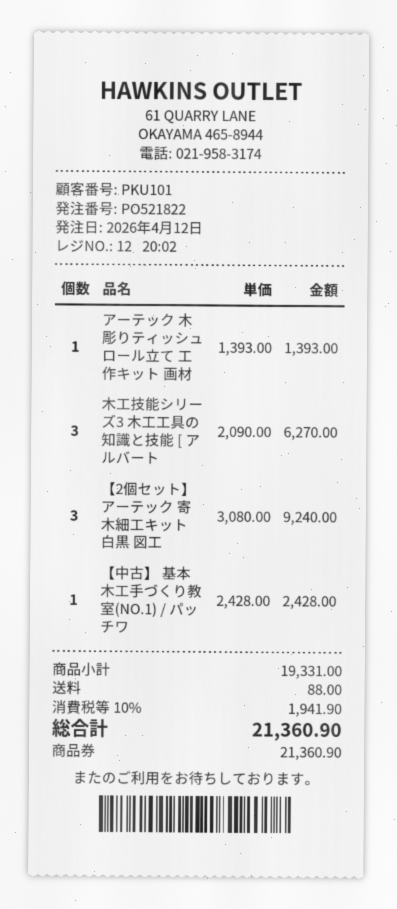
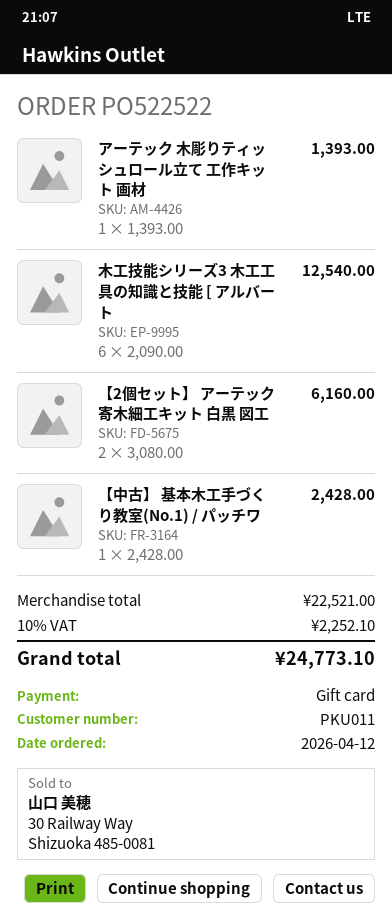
order number: PO521822 -> PO522522
customer number: PKU101 -> PKU011
木工技能シリーズ3 木工工具の知識と技能 [ アルバート: 3 x 2090.00 = 6270.00 -> 6 x 2090.00 = 12540.00
【2個セット】 アーテック 寄木細工キット 白黒 図工: 3 x 3080.00 = 9240.00 -> 2 x 3080.00 = 6160.00
subtotal: 19331.00 -> 22521.00
shipping: 88.00 -> none
tax: 10% = 1941.90 -> 10% = 2252.10
total: 21360.90 -> 24773.10

